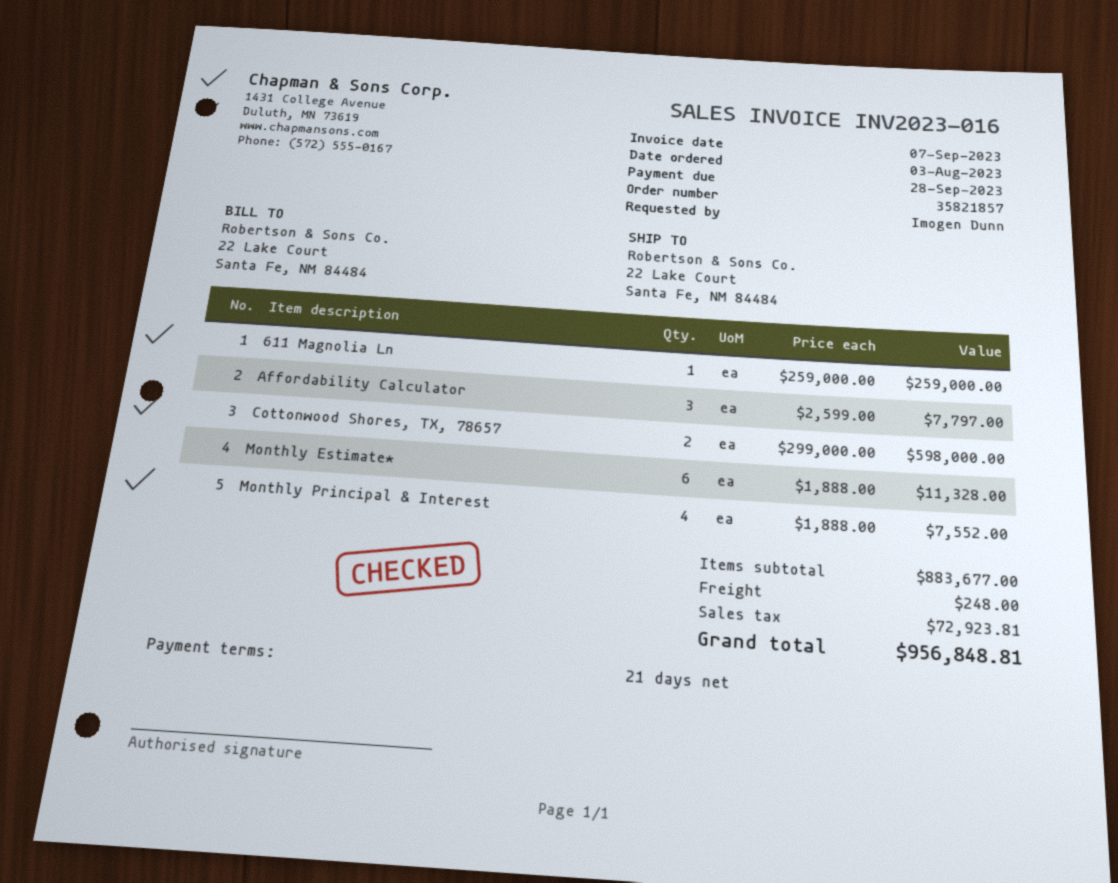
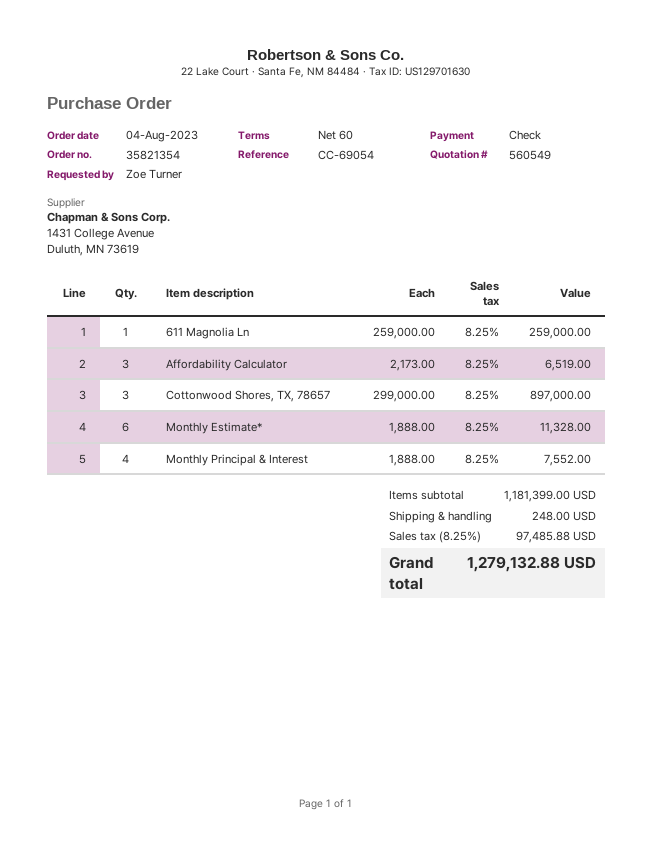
order number: 35821857 -> 35821354
order date: 2023-08-03 -> 2023-08-04
payment terms: 21 days -> 60 days
ordered by: Imogen Dunn -> Zoe Turner
Affordability Calculator: 3 x 2599.00 = 7797.00 -> 3 x 2173.00 = 6519.00
Cottonwood Shores, TX, 78657: 2 x 299000.00 = 598000.00 -> 3 x 299000.00 = 897000.00
subtotal: 883677.00 -> 1181399.00
tax: 72923.81 -> 97485.88
total: 956848.81 -> 1279132.88

